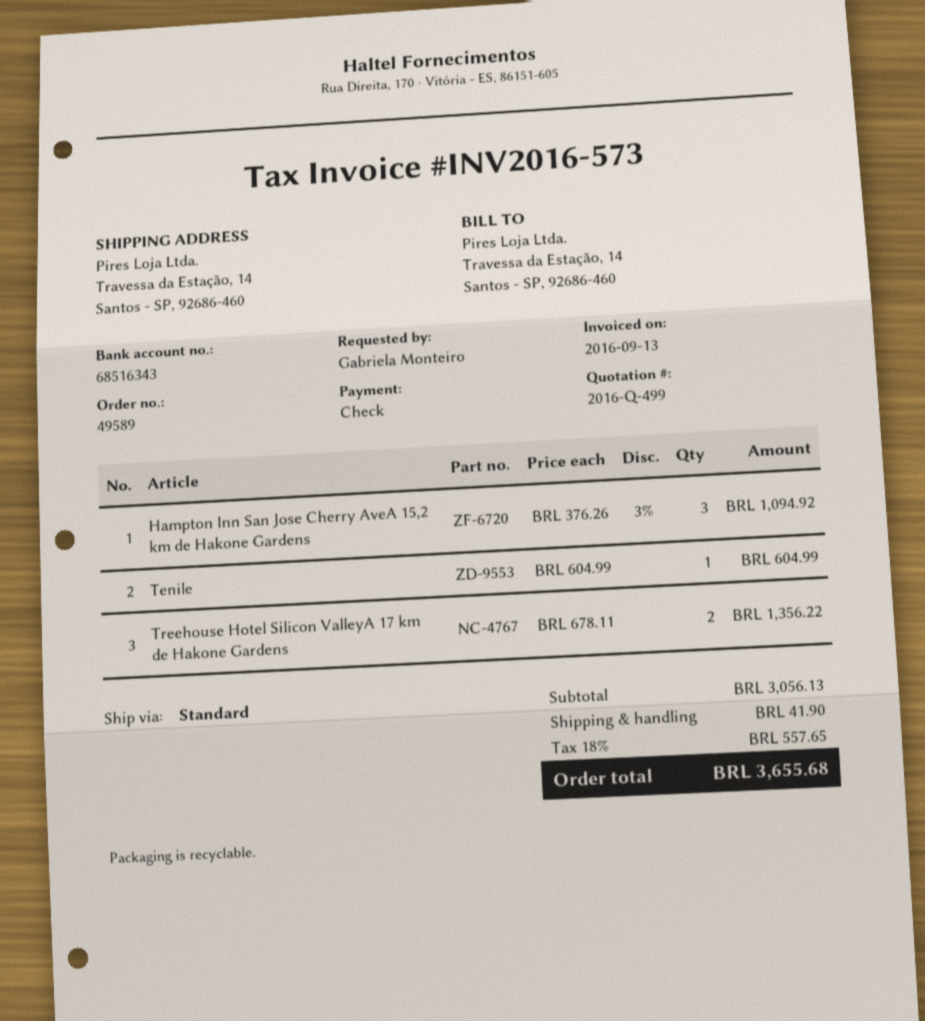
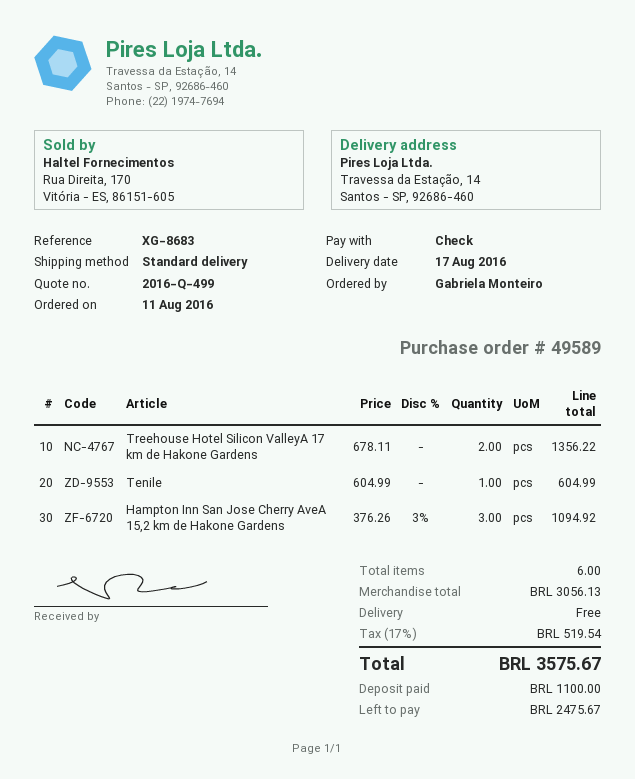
shipping: 41.90 -> 0.00
tax: 18% = 557.65 -> 17% = 519.54
total: 3655.68 -> 3575.67

